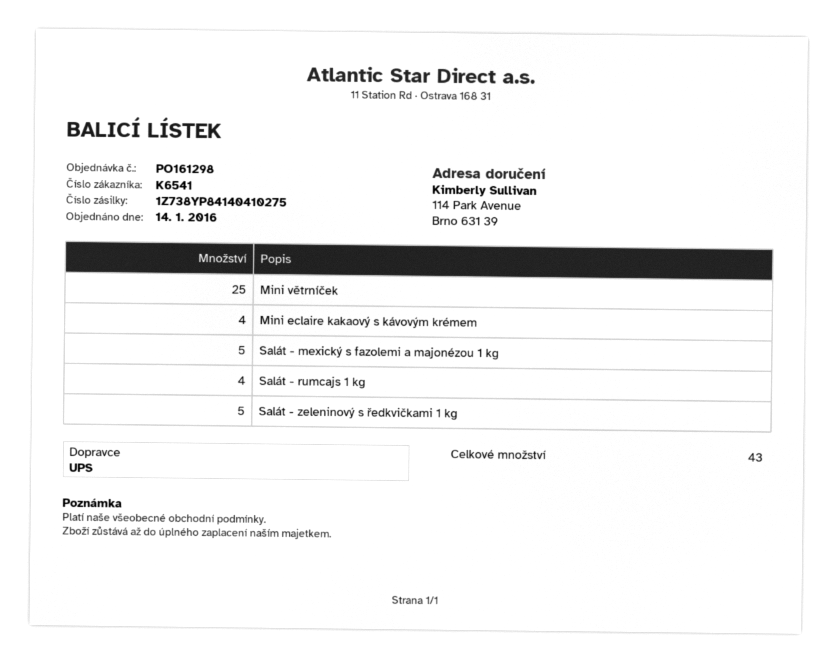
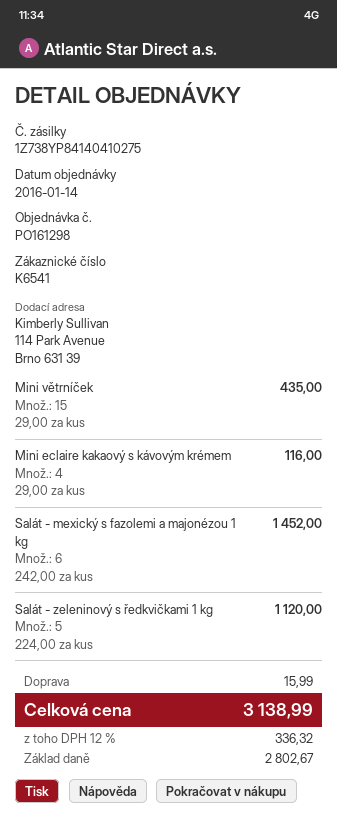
Mini větrníček: 25 -> 15
Salát - mexický s fazolemi a majonézou 1 kg: 5 -> 6
Salát - rumcajs 1 kg: 4 -> none

